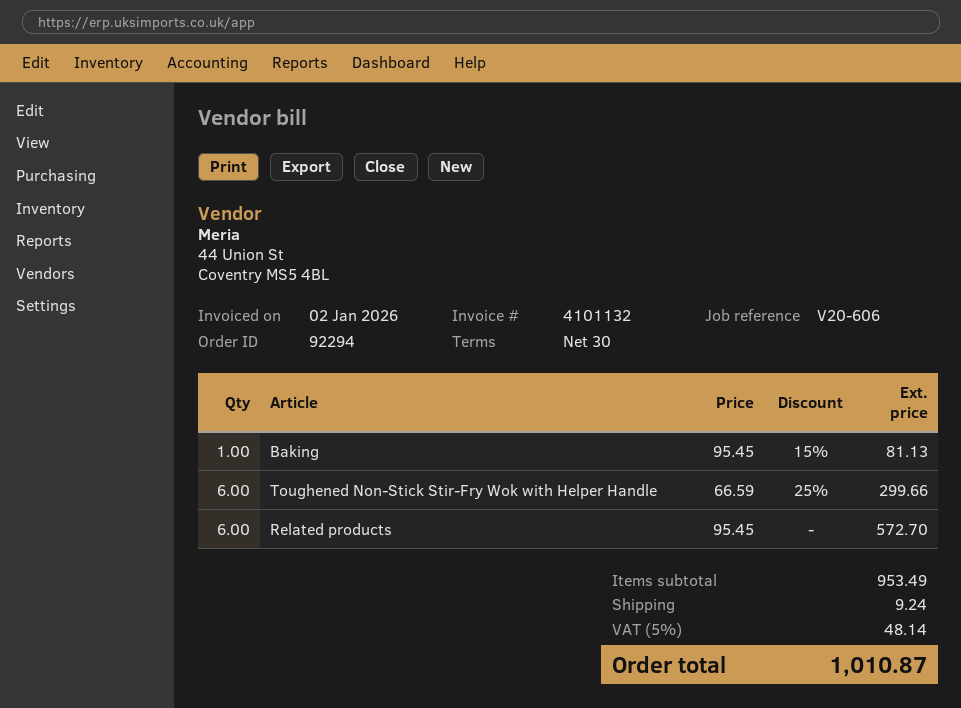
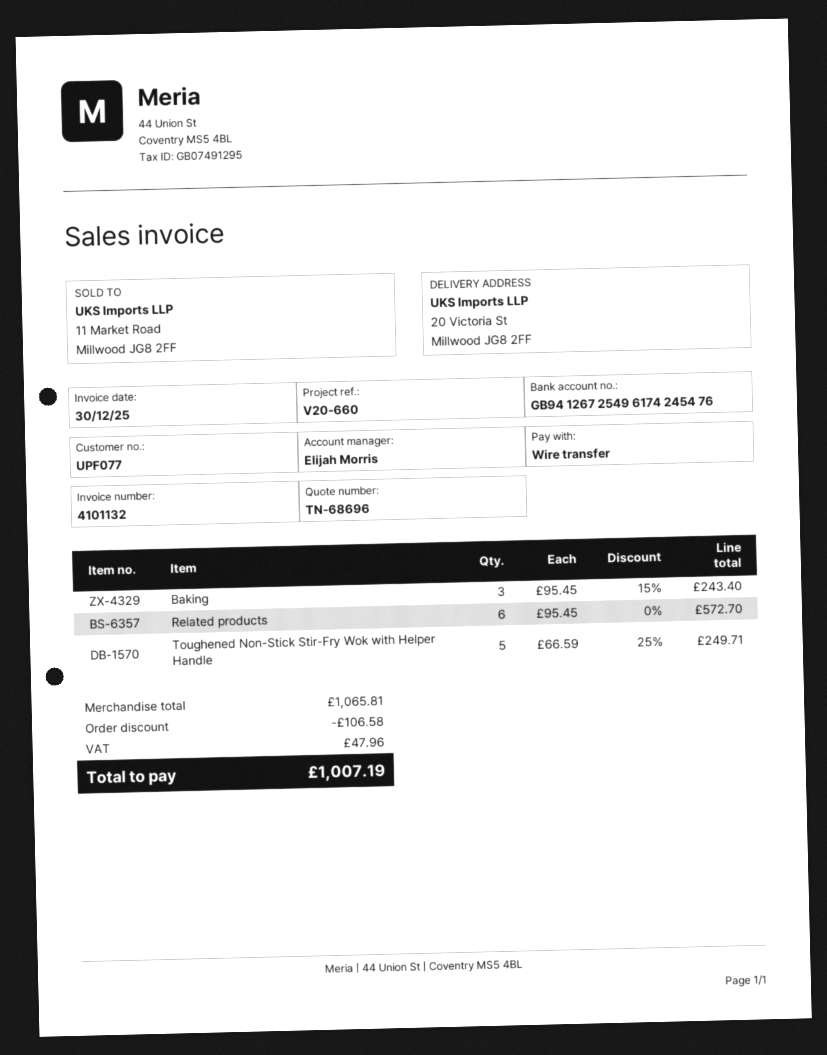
invoice date: 2026-01-02 -> 2025-12-30
reference: V20-606 -> V20-660
Baking: 1 x 95.45 - 15% = 81.13 -> 3 x 95.45 - 15% = 243.40
Toughened Non-Stick Stir-Fry Wok with Helper Handle: 6 x 66.59 - 25% = 299.66 -> 5 x 66.59 - 25% = 249.71
subtotal: 953.49 -> 1065.81
discount: none -> 106.58
shipping: 9.24 -> none
tax: 48.14 -> 47.96
total: 1010.87 -> 1007.19

